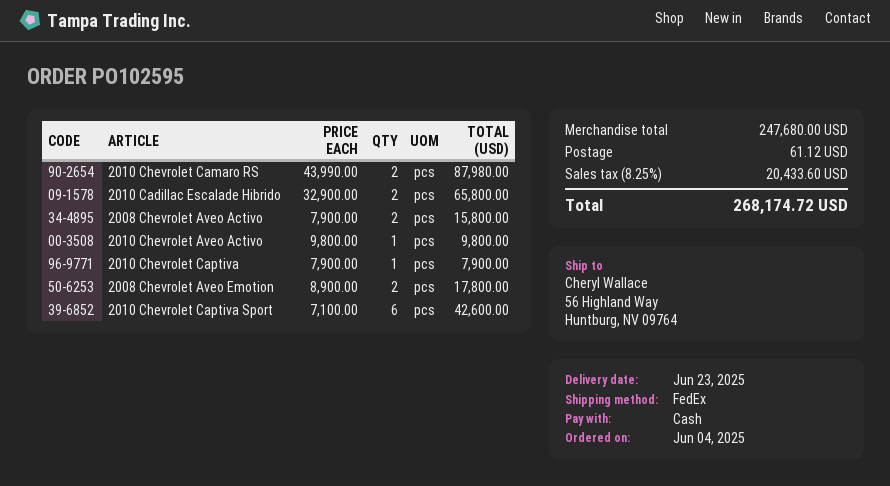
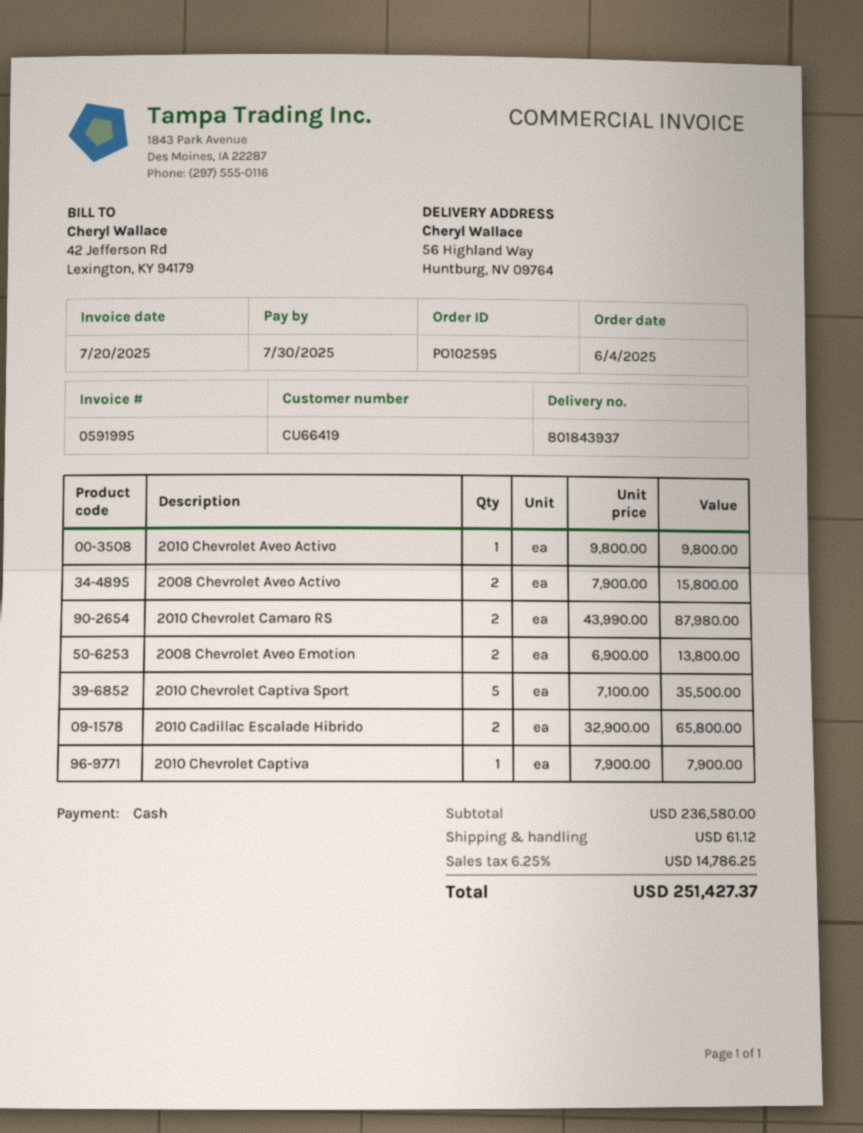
2008 Chevrolet Aveo Emotion: 2 x 8900.00 = 17800.00 -> 2 x 6900.00 = 13800.00
2010 Chevrolet Captiva Sport: 6 x 7100.00 = 42600.00 -> 5 x 7100.00 = 35500.00
subtotal: 247680.00 -> 236580.00
tax: 8.25% = 20433.60 -> 6.25% = 14786.25
total: 268174.72 -> 251427.37

